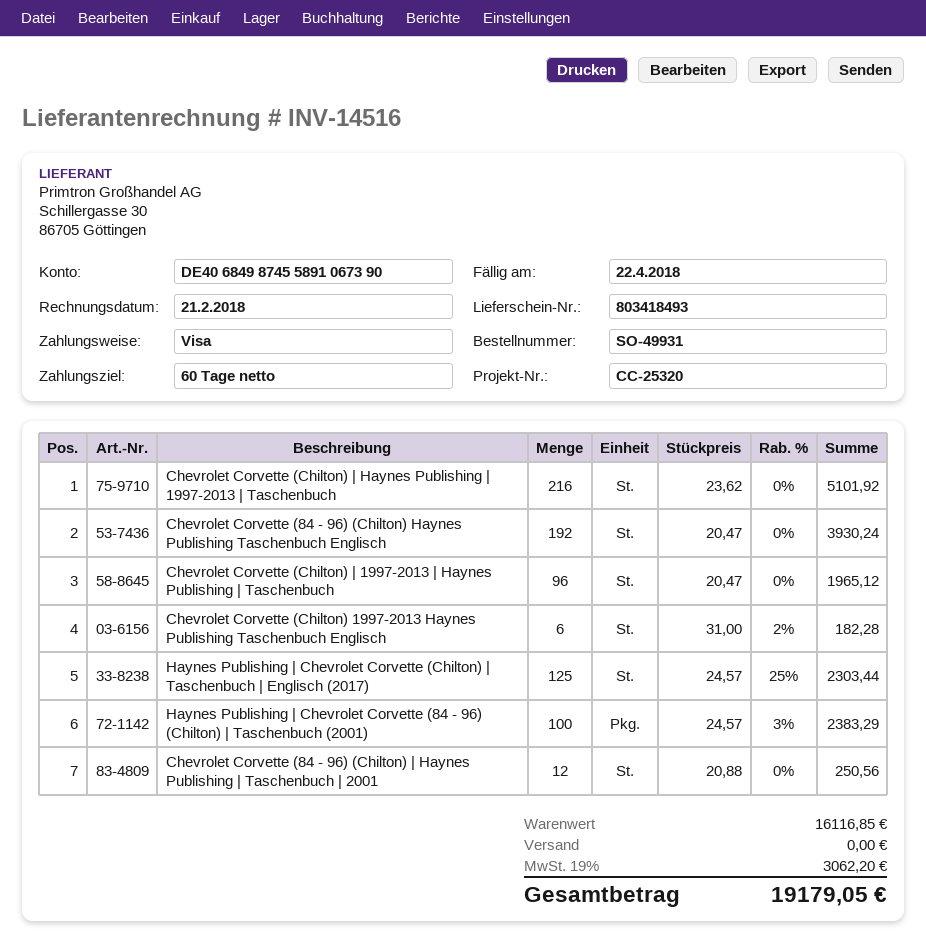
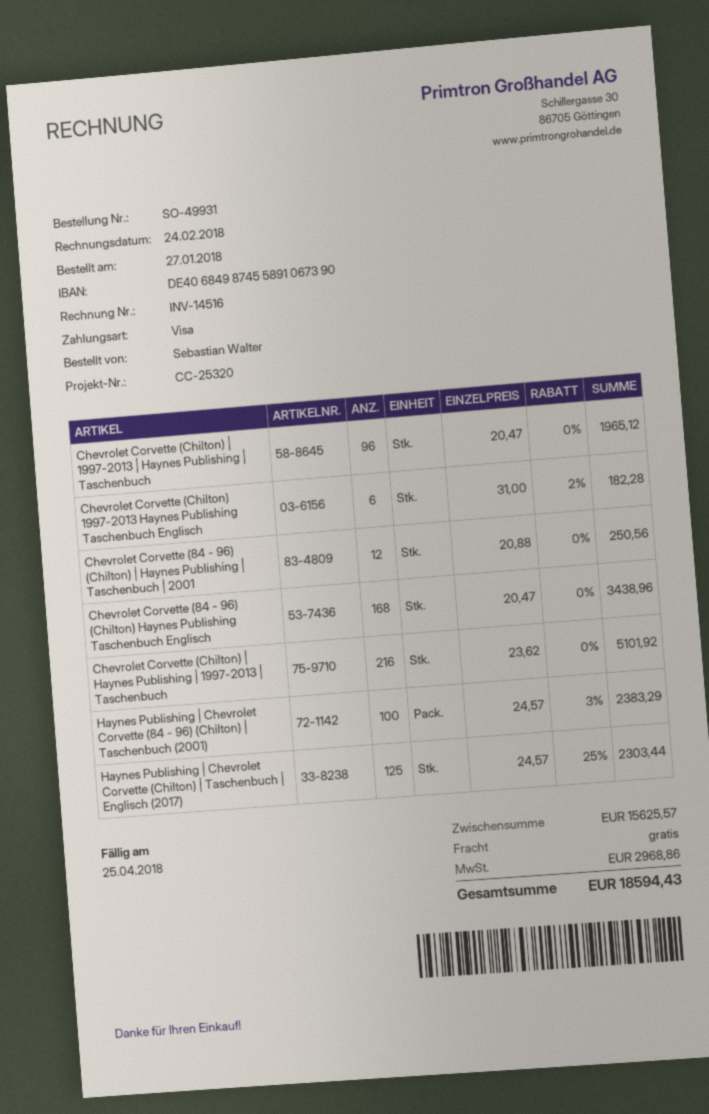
invoice date: 2018-02-21 -> 2018-02-24
due date: 2018-04-22 -> 2018-04-25
Chevrolet Corvette (84 - 96) (Chilton) Haynes Publishing Taschenbuch Englisch: 192 x 20.47 = 3930.24 -> 168 x 20.47 = 3438.96
subtotal: 16116.85 -> 15625.57
tax: 3062.20 -> 2968.86
total: 19179.05 -> 18594.43

